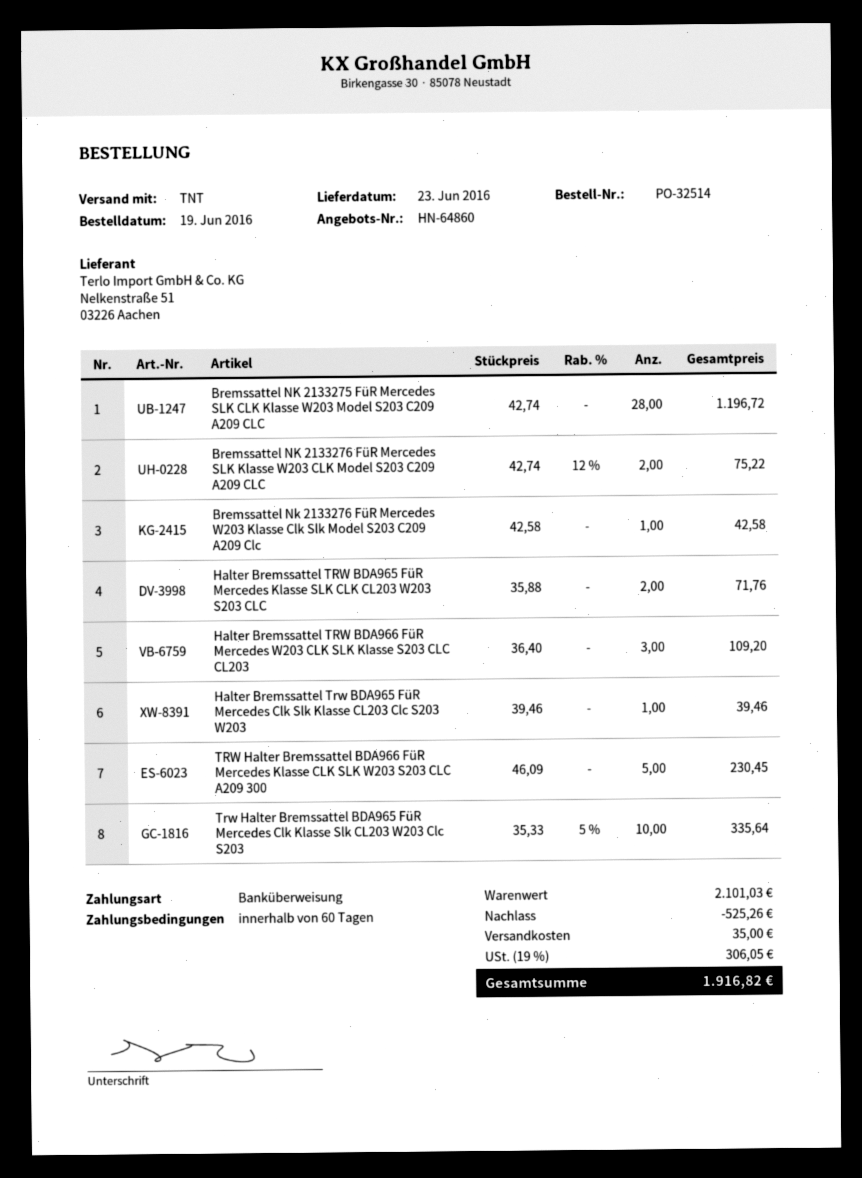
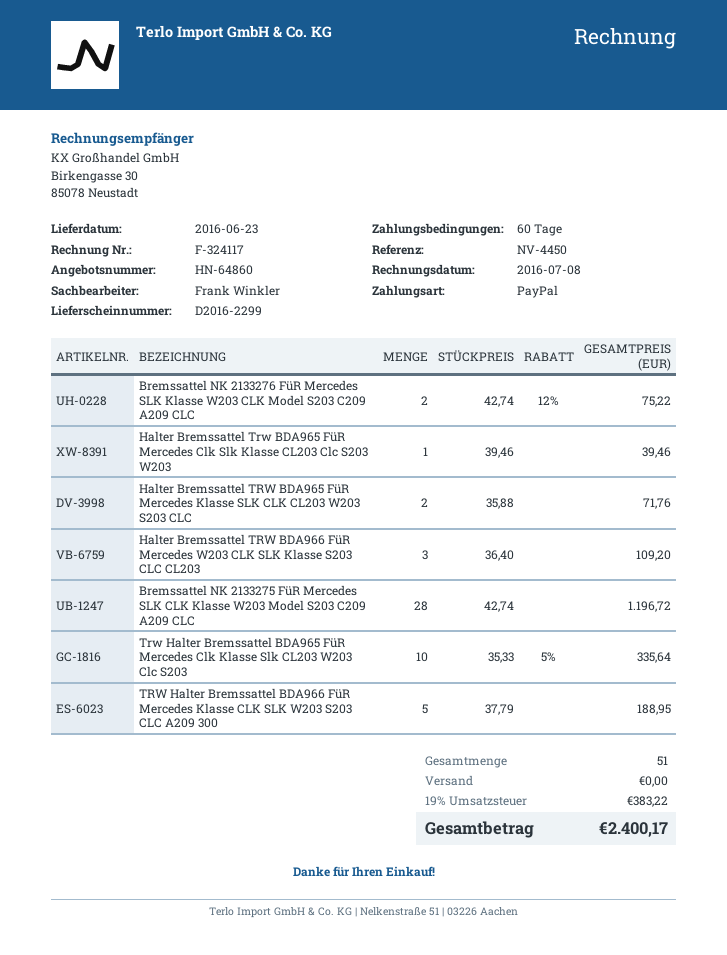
payment method: bank transfer -> PayPal
Bremssattel Nk 2133276 FüR Mercedes W203 Klasse Clk Slk Model S203 C209 A209 Clc: 1 x 42.58 = 42.58 -> none
TRW Halter Bremssattel BDA966 FüR Mercedes Klasse CLK SLK W203 S203 CLC A209 300: 5 x 46.09 = 230.45 -> 5 x 37.79 = 188.95
discount: 525.26 -> none
shipping: 35.00 -> 0.00
tax: 19% = 306.05 -> 19% = 383.22
total: 1916.82 -> 2400.17

